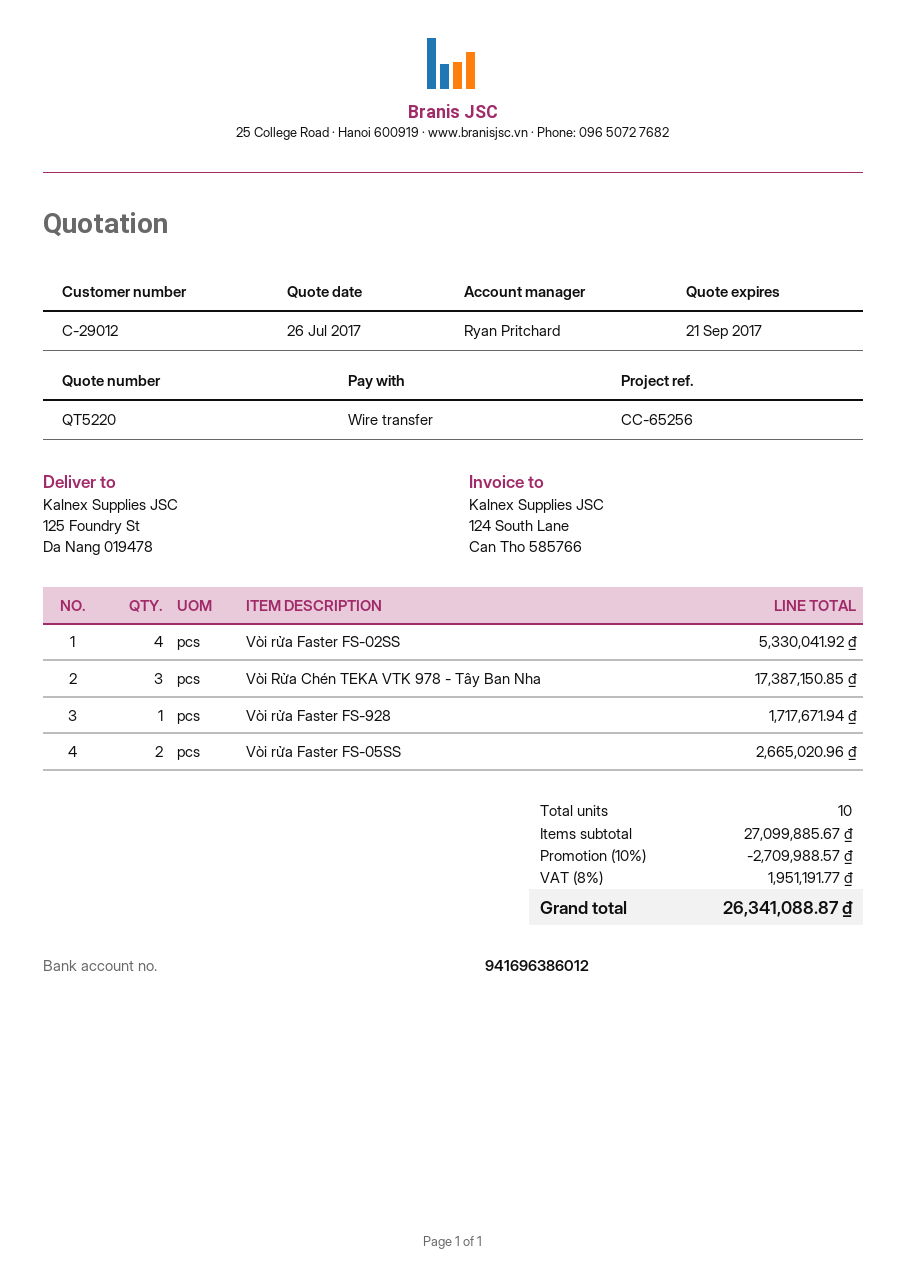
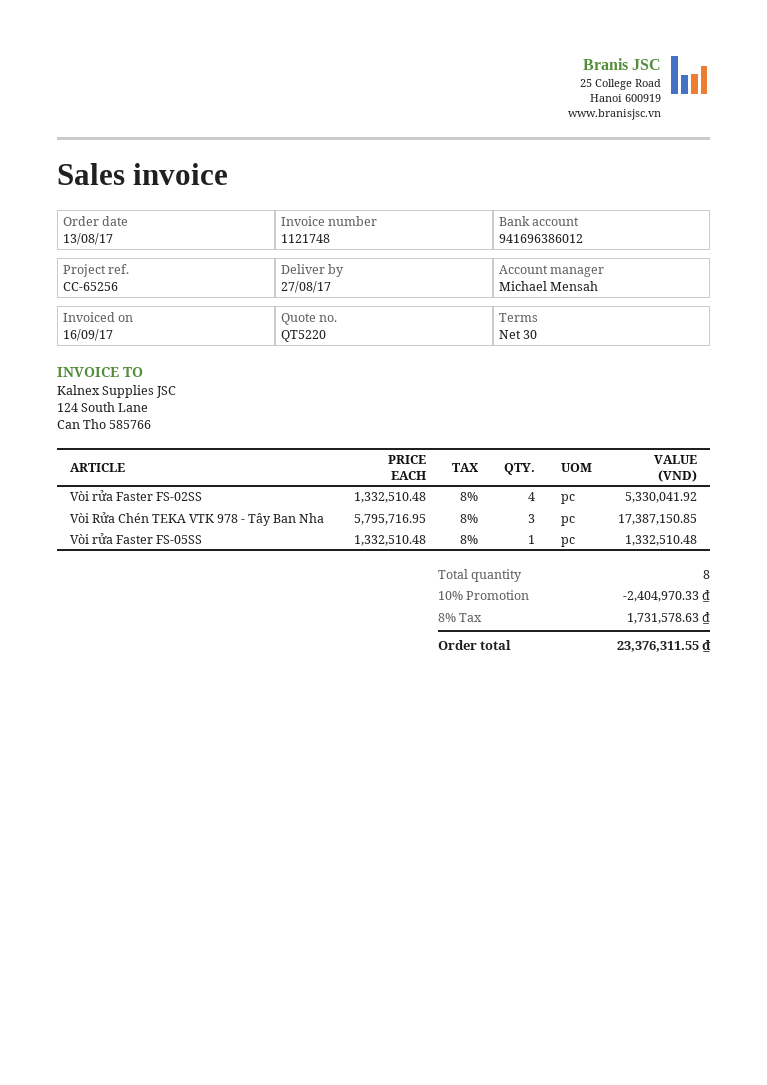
sales rep: Ryan Pritchard -> Michael Mensah
Vòi rửa Faster FS-928: 1 for 1717671.94 -> none
Vòi rửa Faster FS-05SS: 2 for 2665020.96 -> 1 for 1332510.48
total quantity: 10 -> 8
discount: 10% = 2709988.57 -> 10% = 2404970.33
tax: 8% = 1951191.77 -> 8% = 1731578.63
total: 26341088.87 -> 23376311.55

